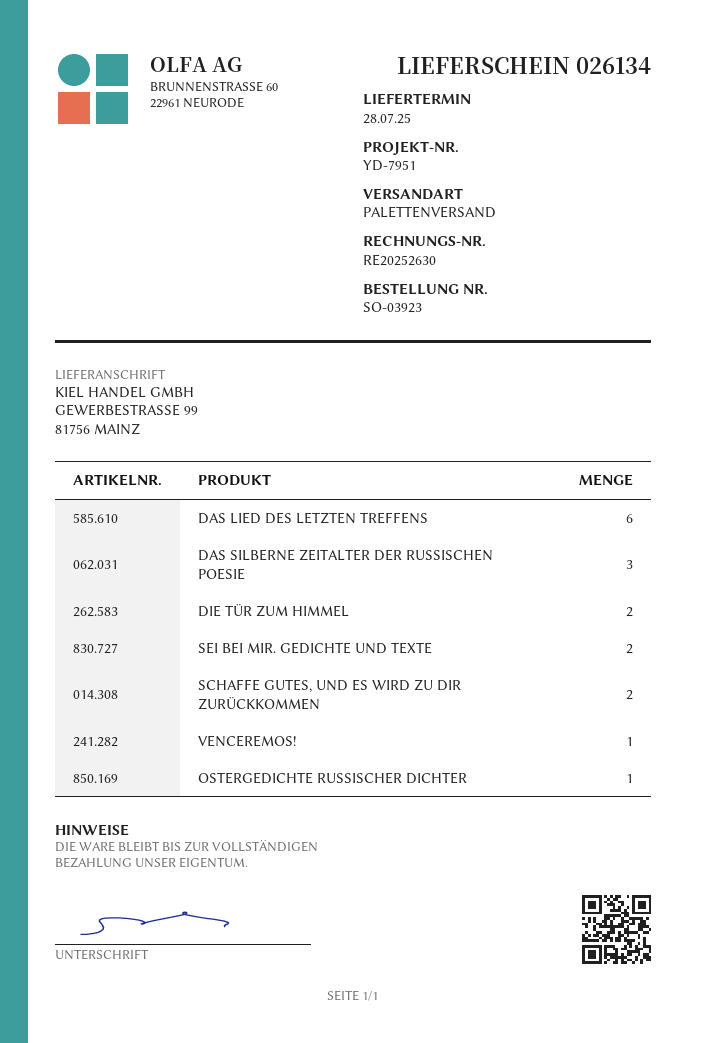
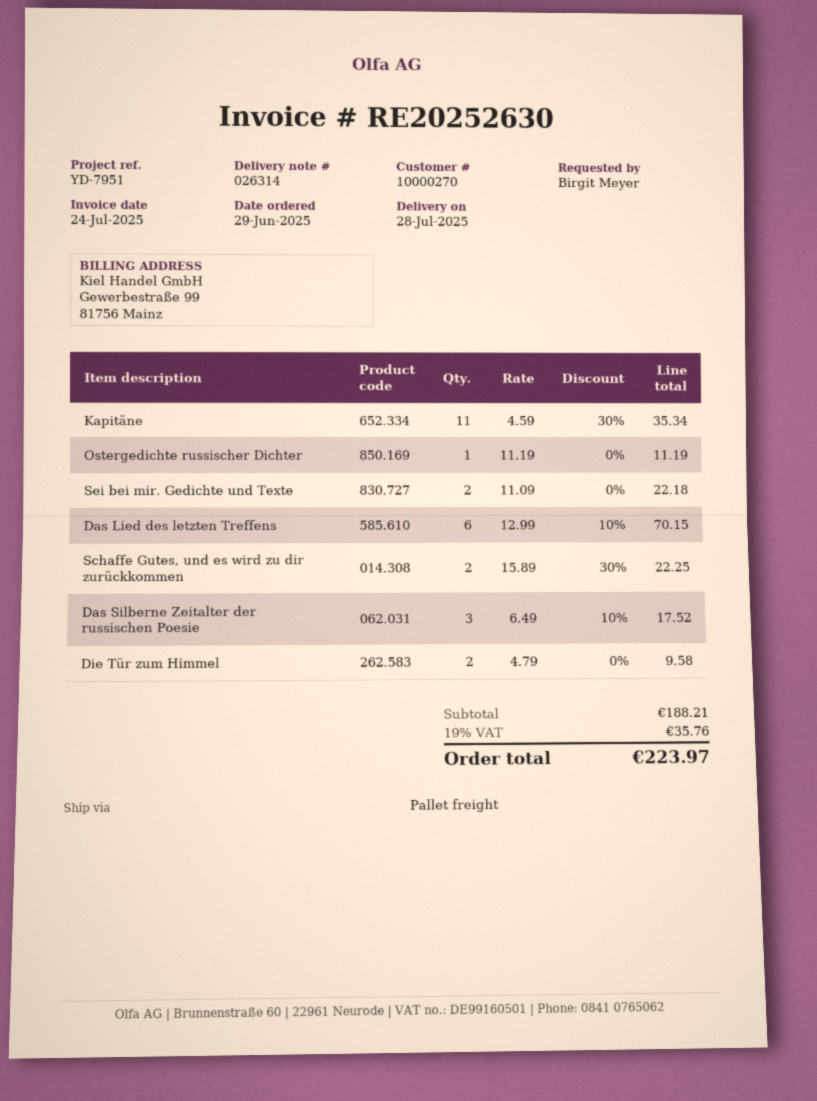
delivery note number: 026134 -> 026314
VENCEREMOS!: 1 -> none
Kapitäne: none -> 11

